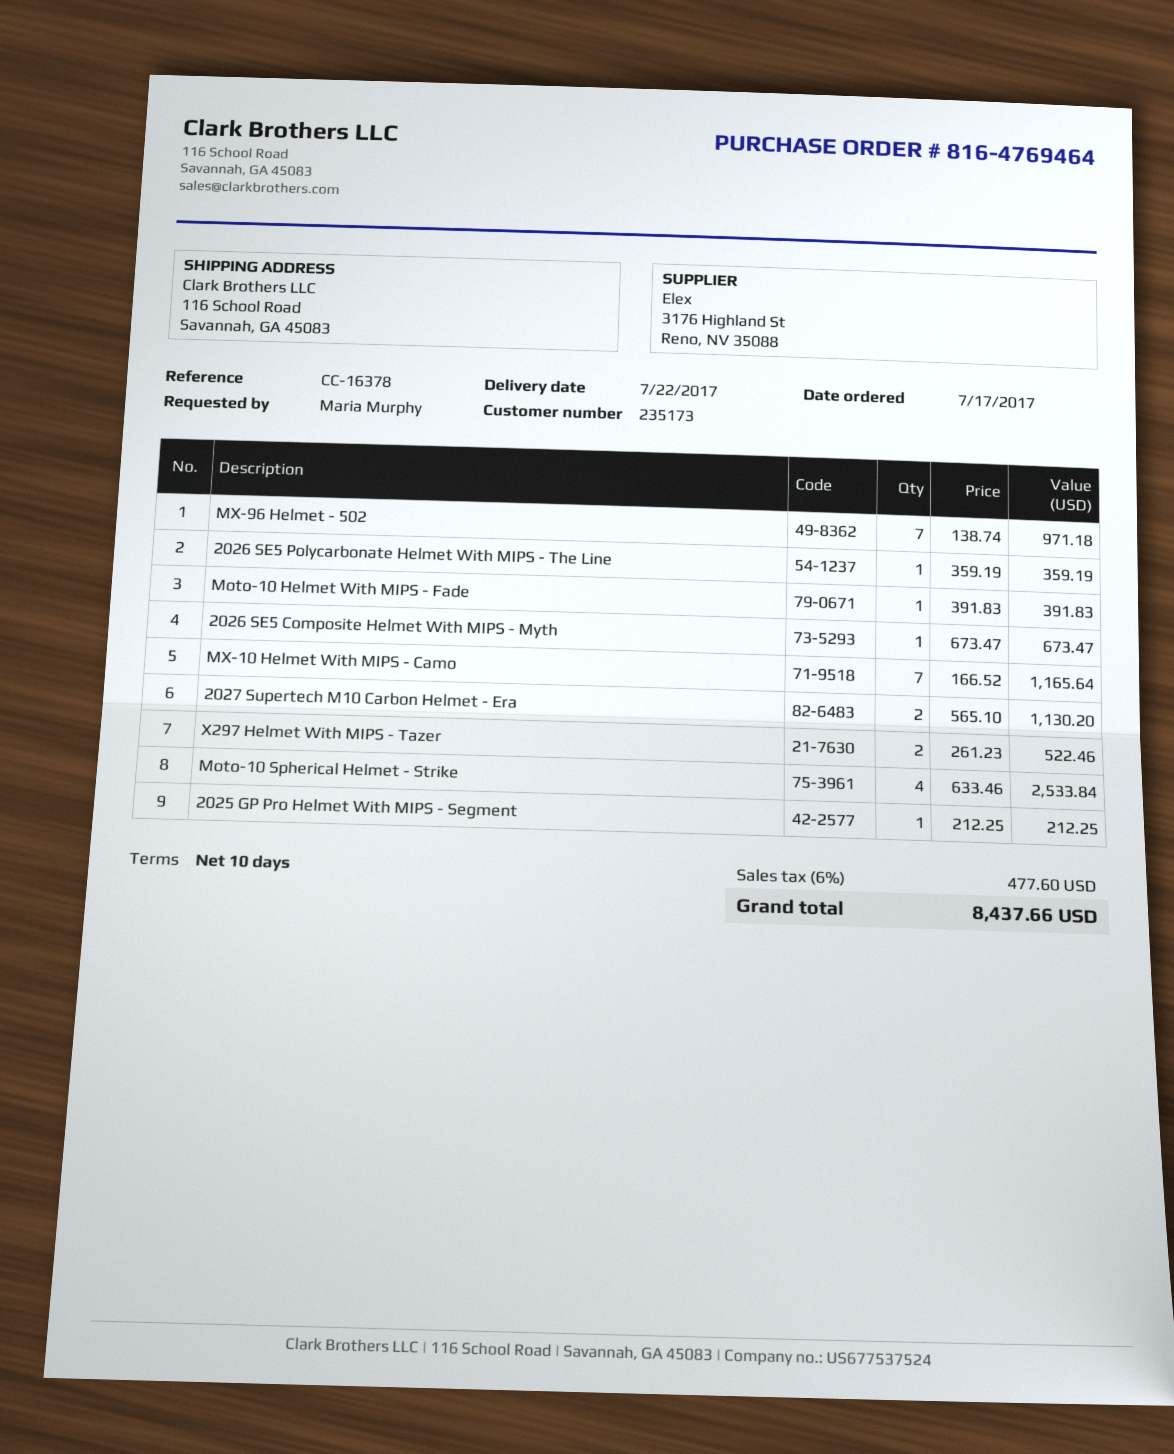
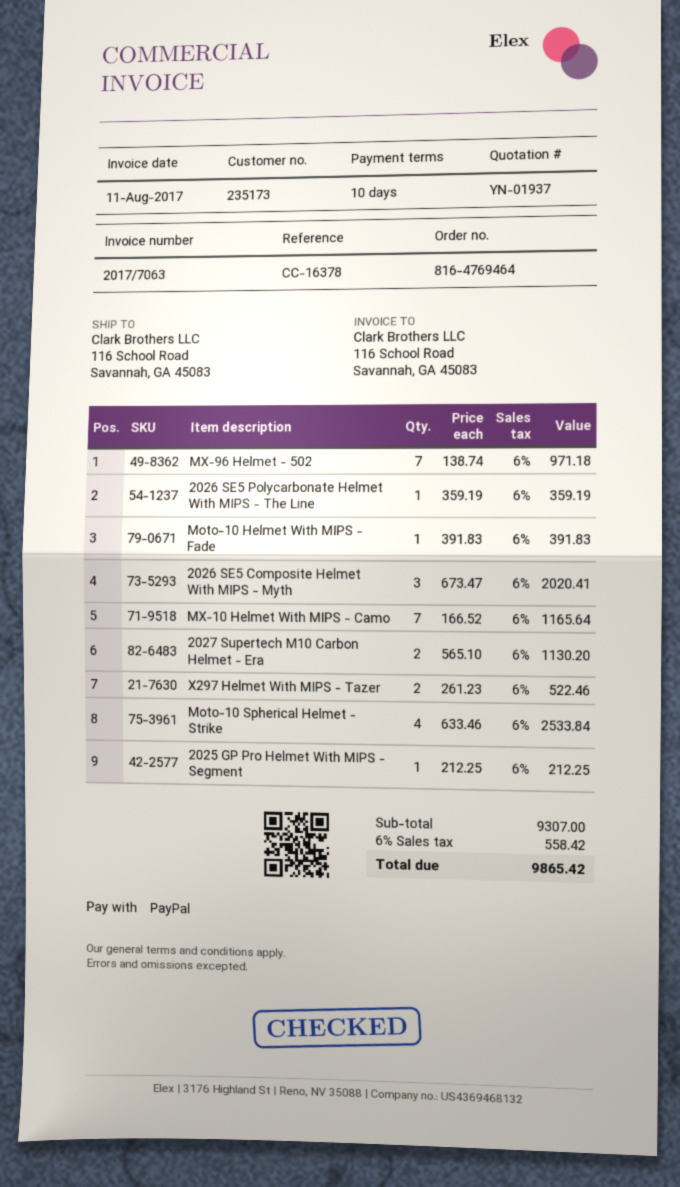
2026 SE5 Composite Helmet With MIPS - Myth: 1 x 673.47 = 673.47 -> 3 x 673.47 = 2020.41
tax: 6% = 477.60 -> 6% = 558.42
total: 8437.66 -> 9865.42

